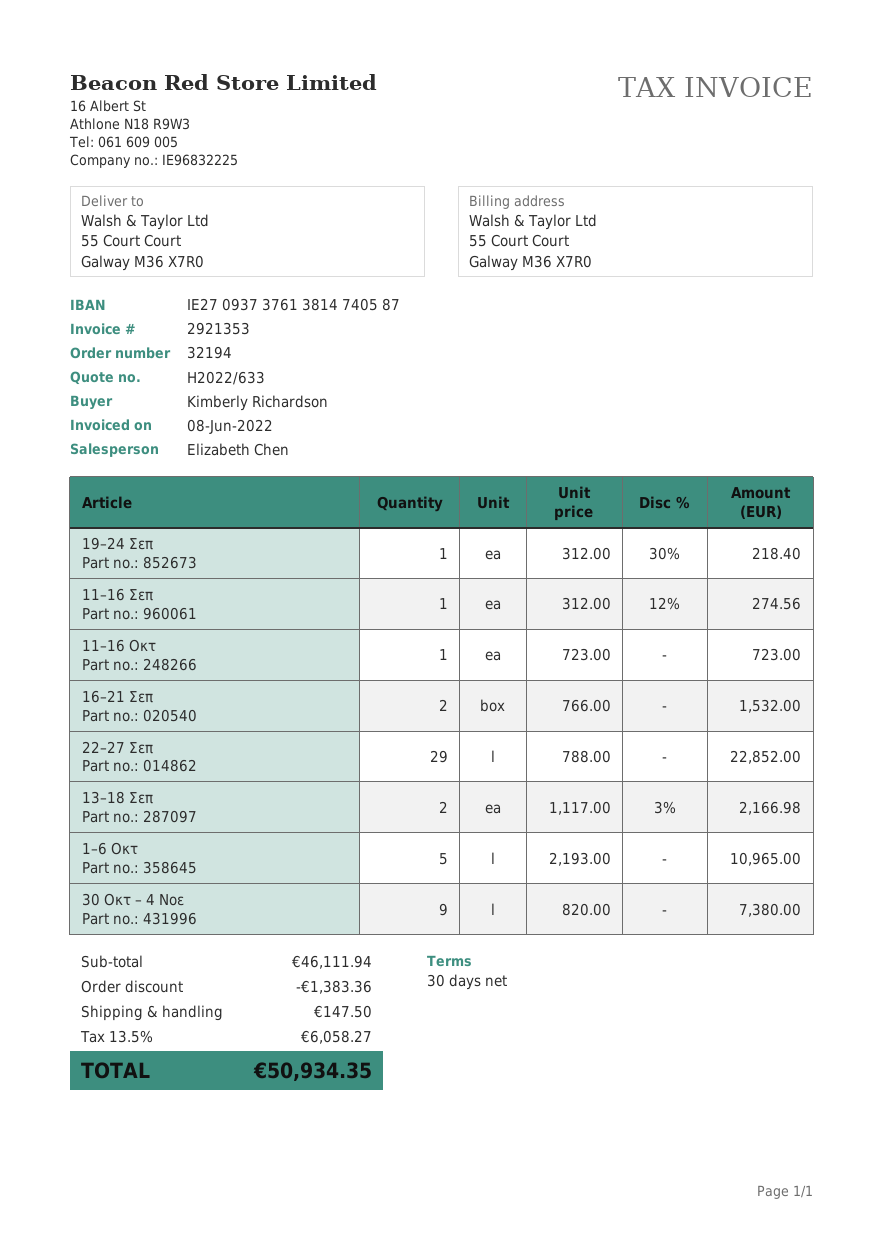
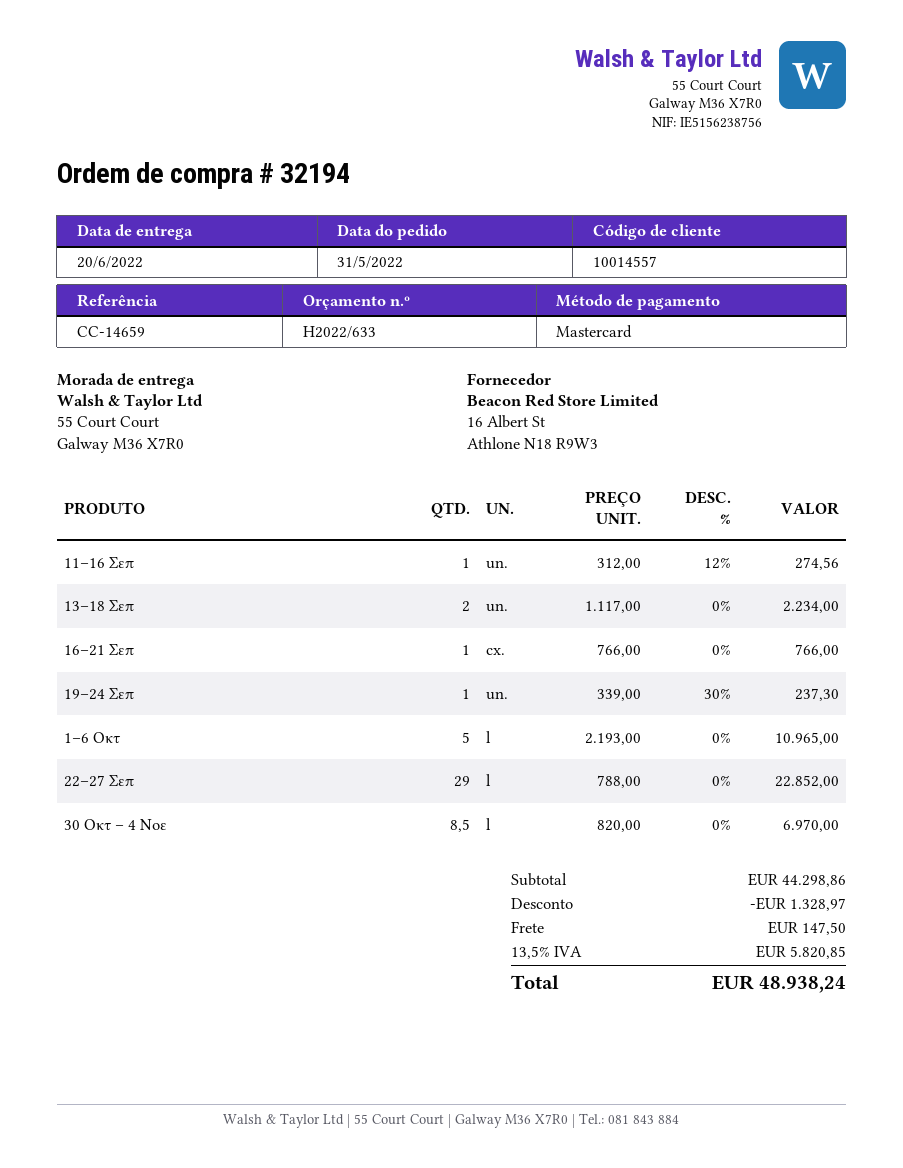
19–24 Σεπ: 1 x 312.00 - 30% = 218.40 -> 1 x 339.00 - 30% = 237.30
11–16 Οκτ: 1 x 723.00 = 723.00 -> none
16–21 Σεπ: 2 x 766.00 = 1532.00 -> 1 x 766.00 = 766.00
13–18 Σεπ: 2 x 1117.00 - 3% = 2166.98 -> 2 x 1117.00 = 2234.00
30 Οκτ – 4 Νοε: 9 x 820.00 = 7380.00 -> 8.5 x 820.00 = 6970.00
subtotal: 46111.94 -> 44298.86
discount: 1383.36 -> 1328.97
tax: 13.5% = 6058.27 -> 13.5% = 5820.85
total: 50934.35 -> 48938.24

